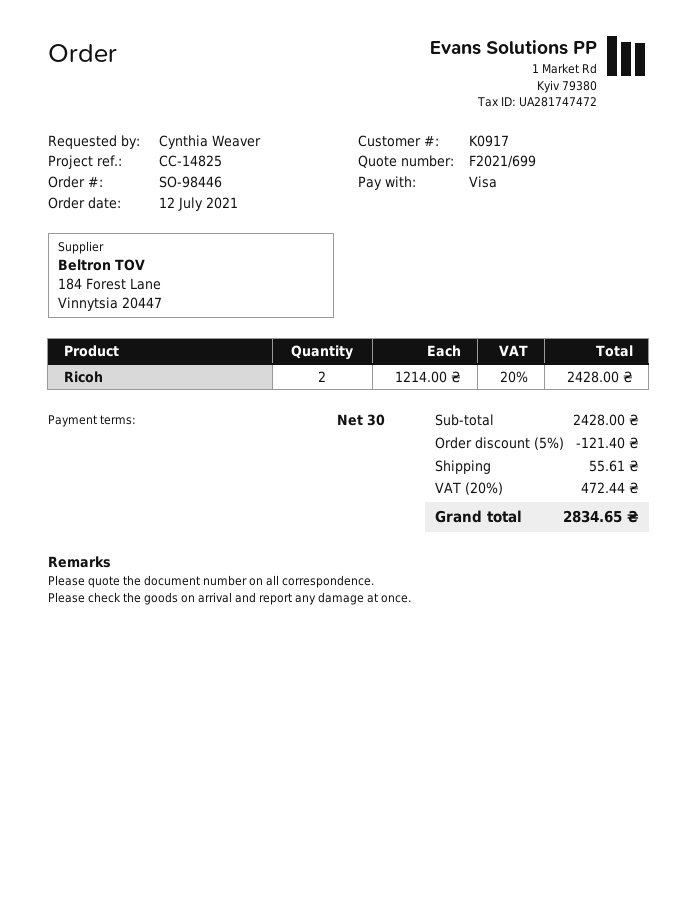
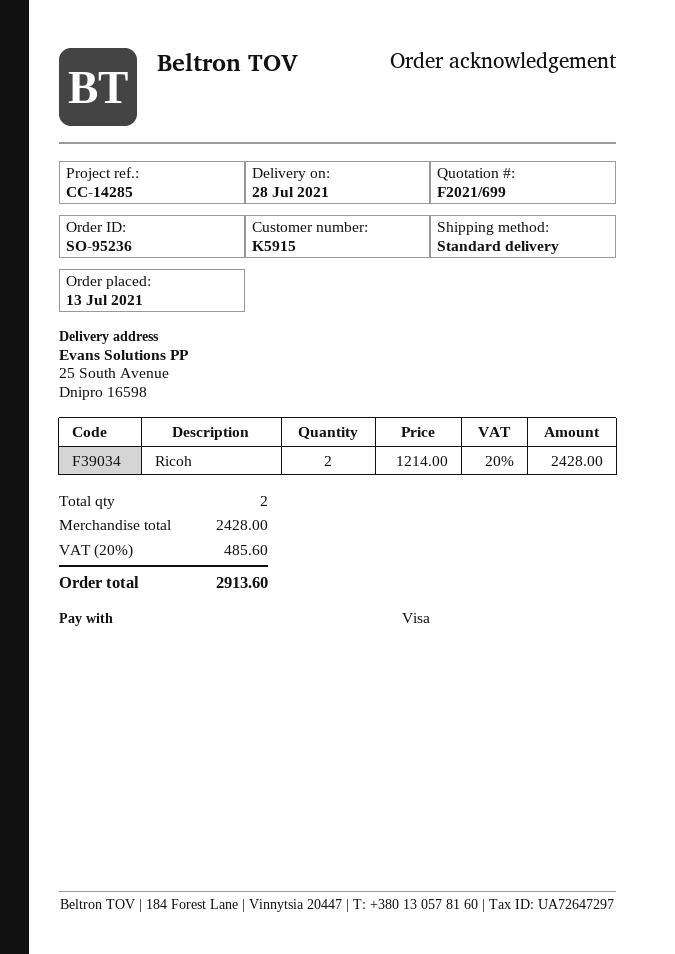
order number: SO-98446 -> SO-95236
order date: 2021-07-12 -> 2021-07-13
customer number: K0917 -> K5915
reference: CC-14825 -> CC-14285
discount: 5% = 121.40 -> none
shipping: 55.61 -> none
tax: 20% = 472.44 -> 20% = 485.60
total: 2834.65 -> 2913.60

